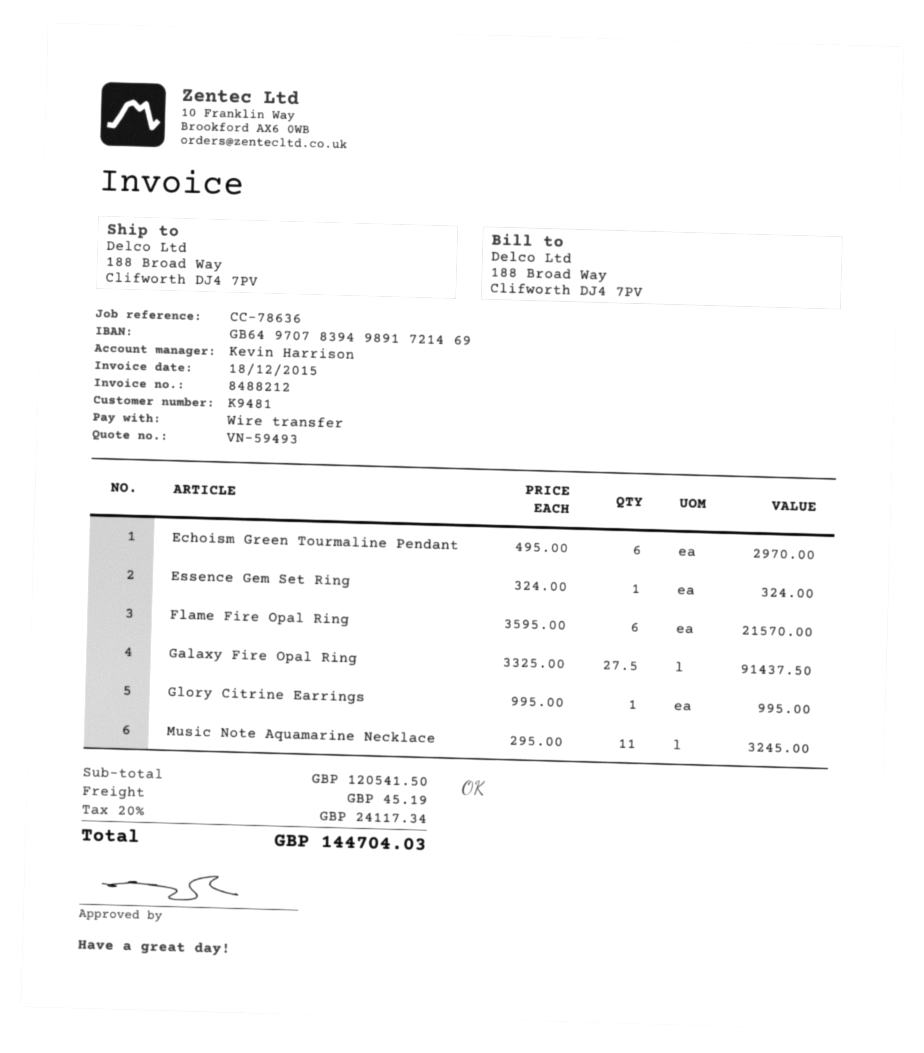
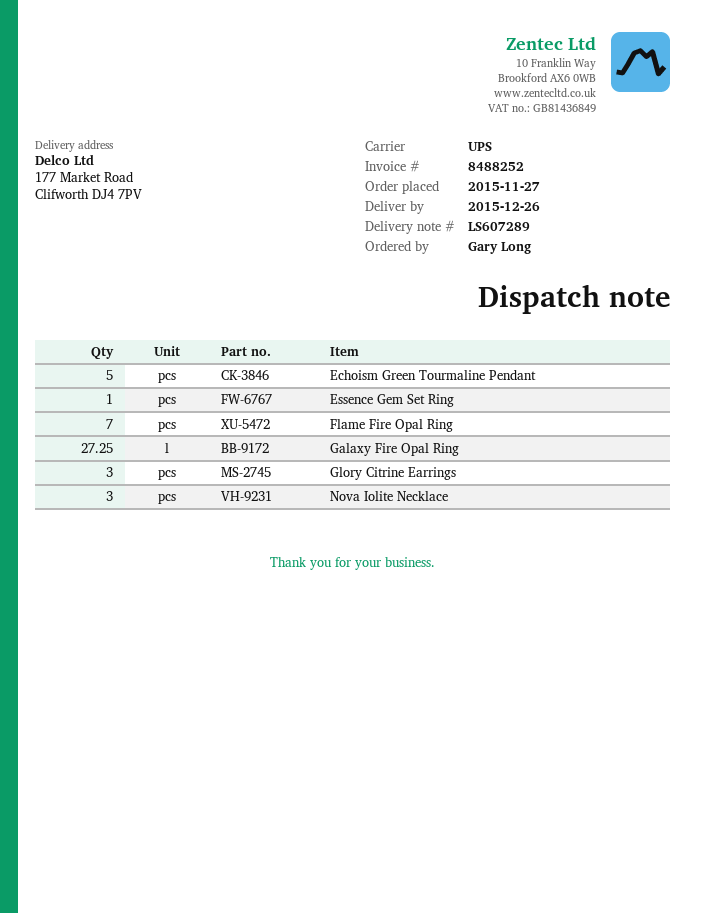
invoice number: 8488212 -> 8488252
ship to: 188 Broad Way, Clifworth DJ4 7PV -> 177 Market Road, Clifworth DJ4 7PV
Echoism Green Tourmaline Pendant: 6 -> 5
Flame Fire Opal Ring: 6 -> 7
Galaxy Fire Opal Ring: 27.5 -> 27.25
Glory Citrine Earrings: 1 -> 3
Music Note Aquamarine Necklace: 11 -> none
Nova Iolite Necklace: none -> 3

